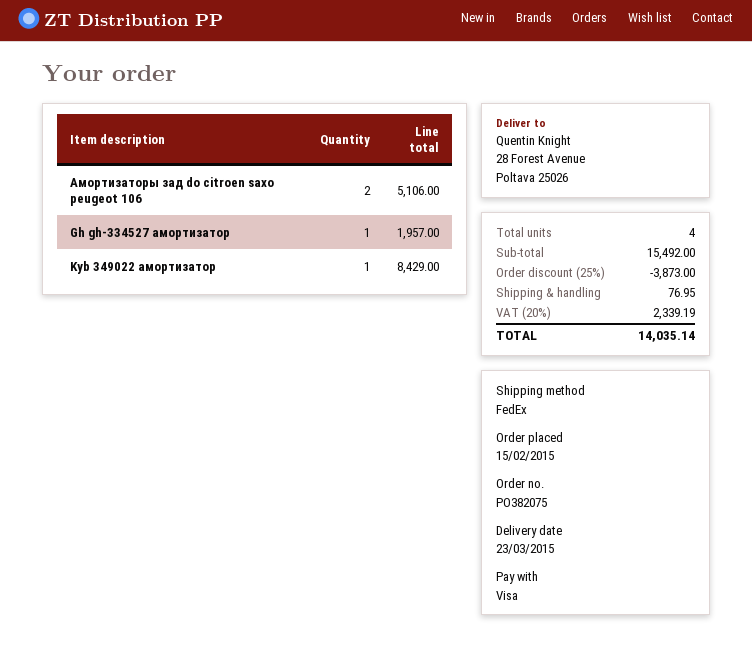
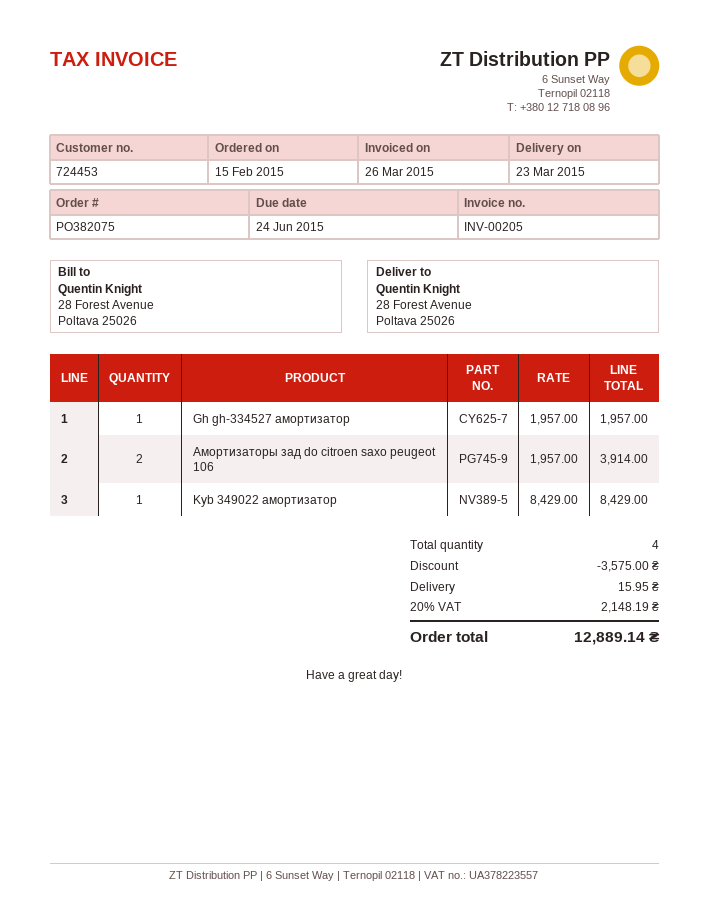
Амортизаторы зад do citroen saxo peugeot 106: 2 for 5106.00 -> 2 for 3914.00
discount: 3873.00 -> 3575.00
shipping: 76.95 -> 15.95
tax: 20% = 2339.19 -> 20% = 2148.19
total: 14035.14 -> 12889.14

